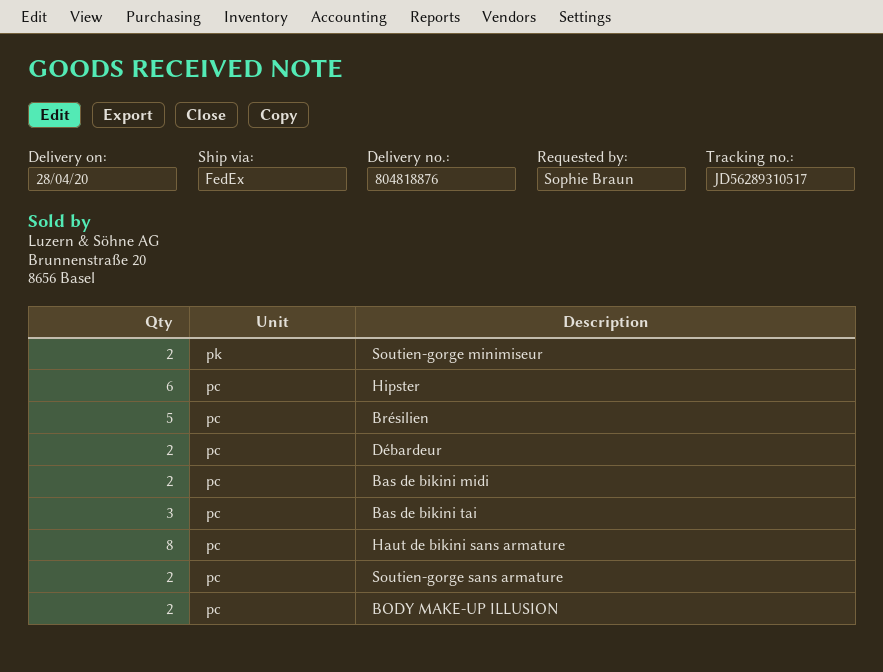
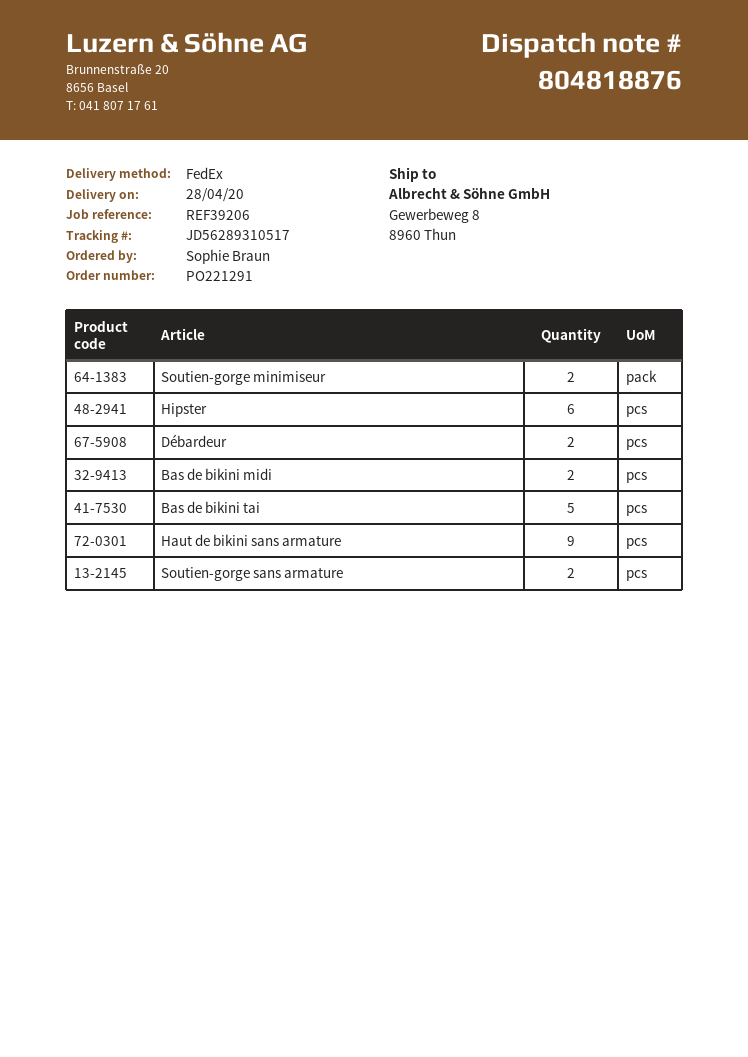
Brésilien: 5 -> none
Bas de bikini tai: 3 -> 5
Haut de bikini sans armature: 8 -> 9
BODY MAKE-UP ILLUSION: 2 -> none

